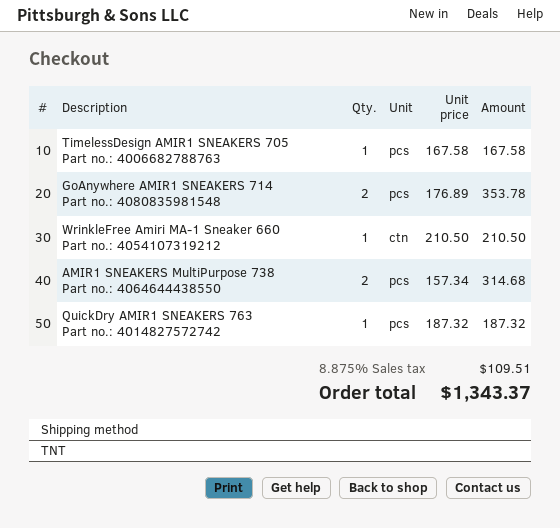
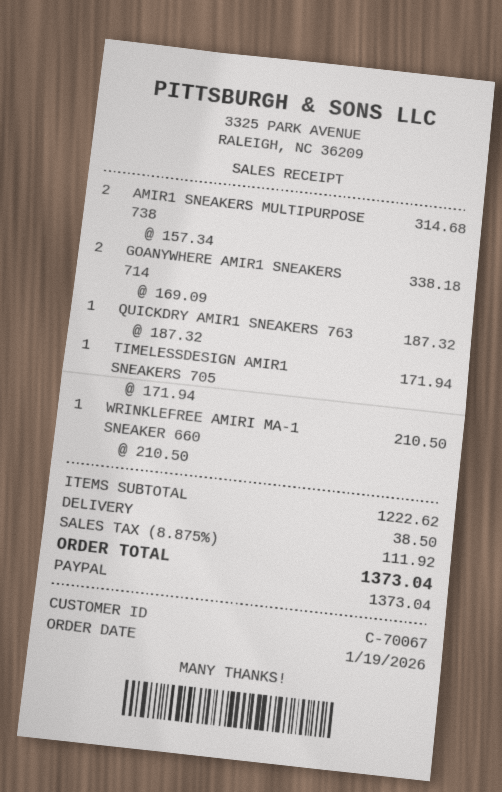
TimelessDesign AMIR1 SNEAKERS 705: 1 x 167.58 = 167.58 -> 1 x 171.94 = 171.94
GoAnywhere AMIR1 SNEAKERS 714: 2 x 176.89 = 353.78 -> 2 x 169.09 = 338.18
shipping: none -> 38.50
tax: 8.875% = 109.51 -> 8.875% = 111.92
total: 1343.37 -> 1373.04

